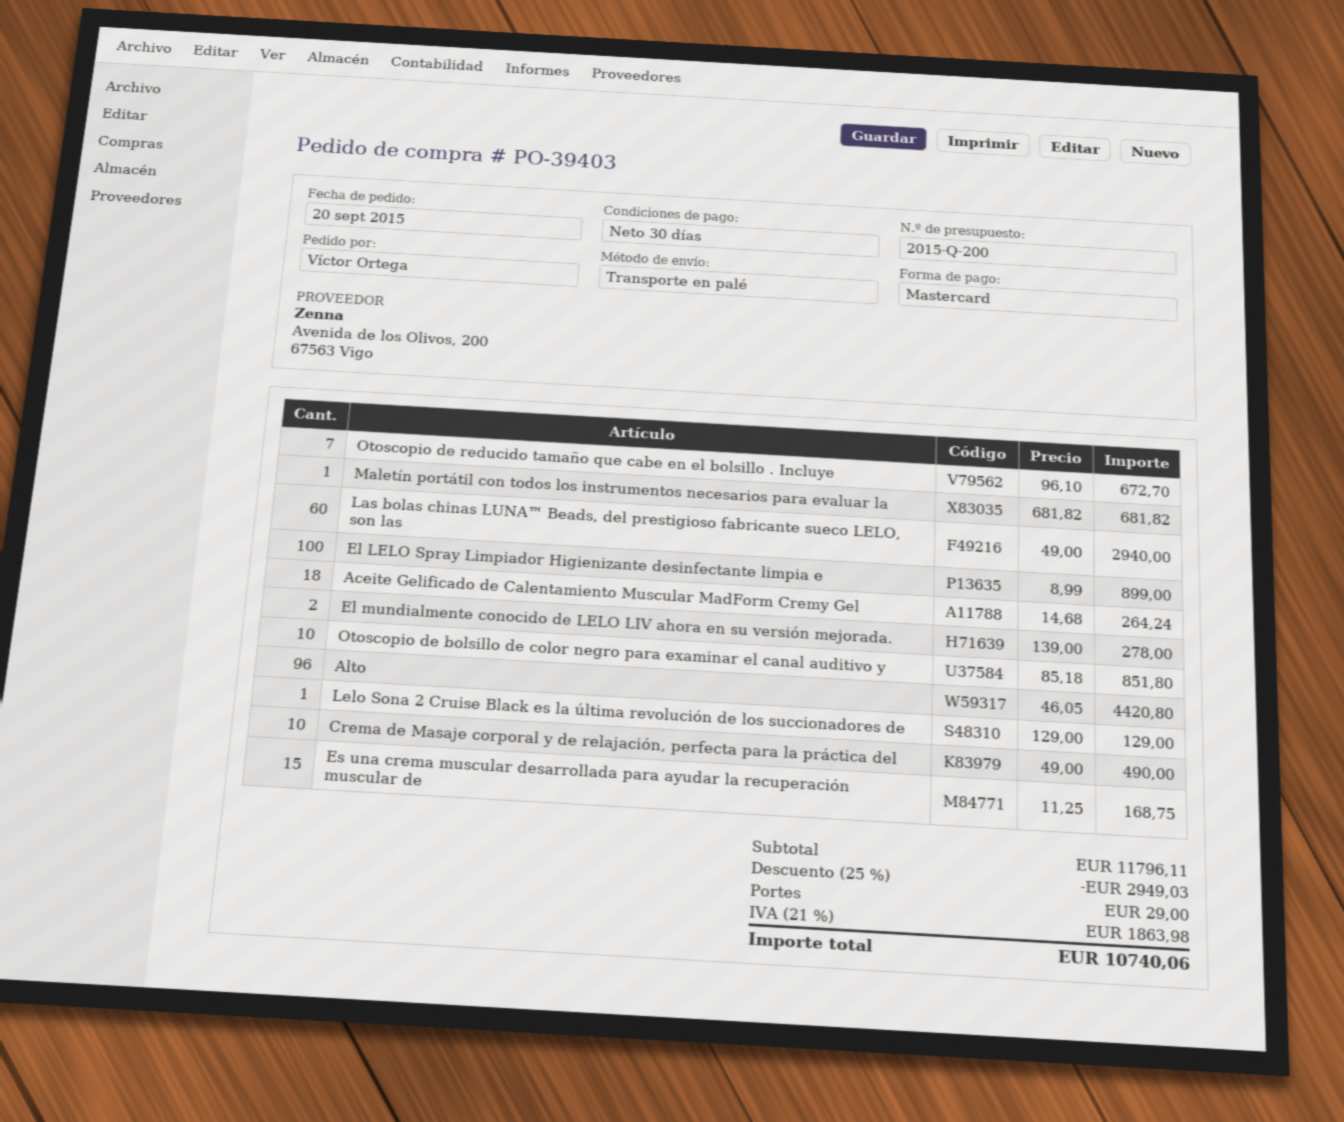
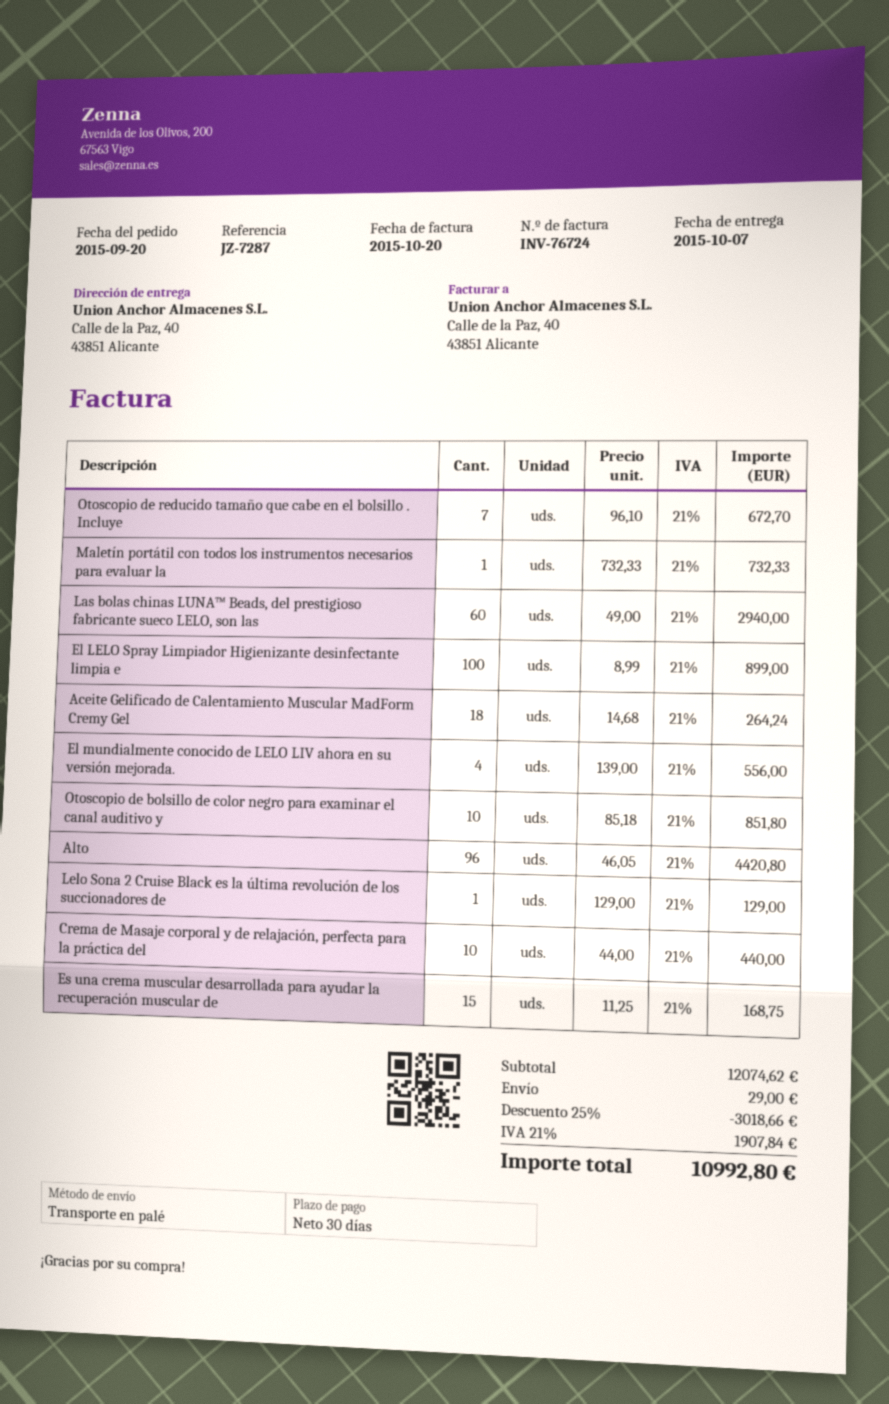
Maletín portátil con todos los instrumentos necesarios para evaluar la: 1 x 681.82 = 681.82 -> 1 x 732.33 = 732.33
El mundialmente conocido de LELO LIV ahora en su versión mejorada.: 2 x 139.00 = 278.00 -> 4 x 139.00 = 556.00
Crema de Masaje corporal y de relajación, perfecta para la práctica del: 10 x 49.00 = 490.00 -> 10 x 44.00 = 440.00
subtotal: 11796.11 -> 12074.62
discount: 25% = 2949.03 -> 25% = 3018.66
tax: 21% = 1863.98 -> 21% = 1907.84
total: 10740.06 -> 10992.80

